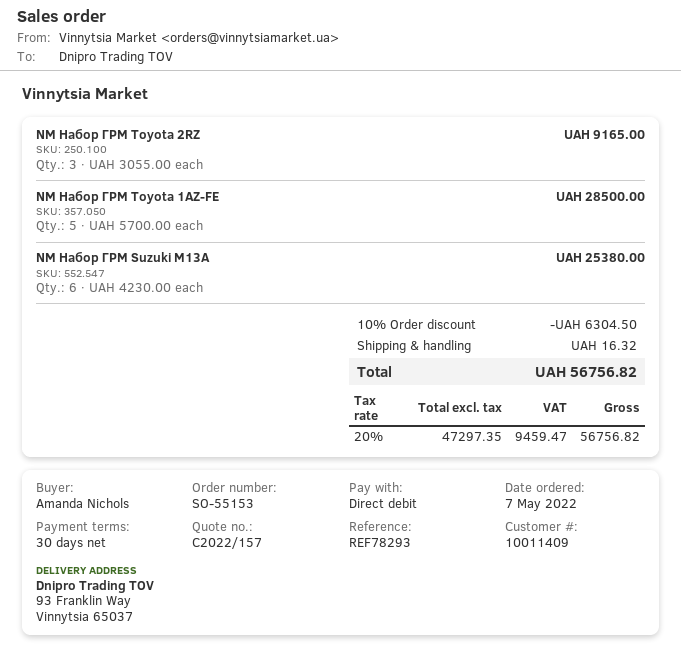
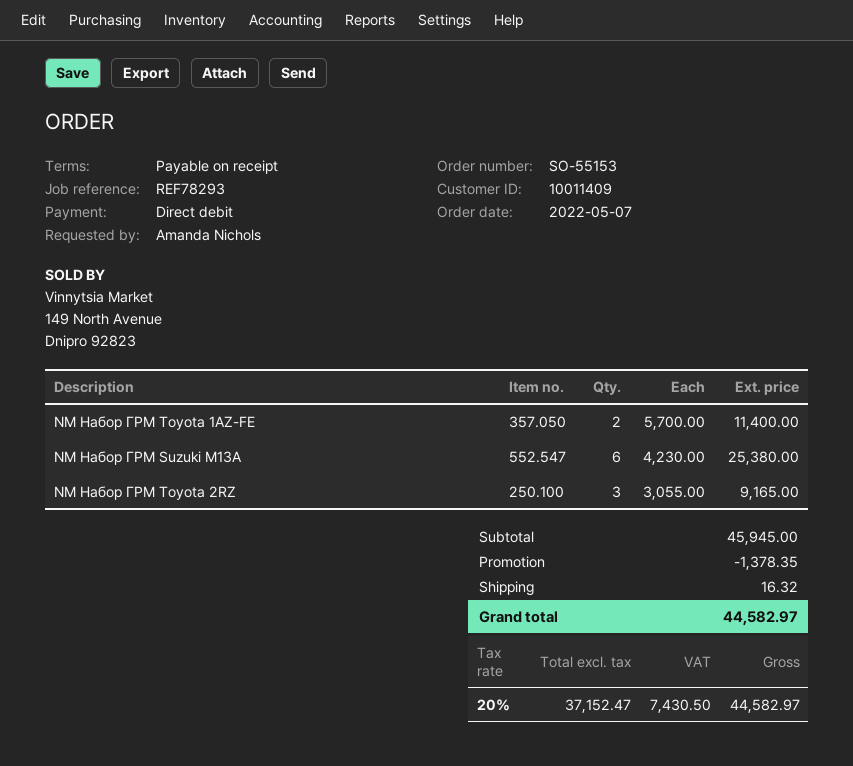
payment terms: 30 days -> on receipt
NM Набор ГРМ Toyota 1AZ-FE: 5 x 5700.00 = 28500.00 -> 2 x 5700.00 = 11400.00
discount: 6304.50 -> 1378.35
net: 47297.35 -> 37152.47
tax: 20% = 9459.47 -> 20% = 7430.50
total: 56756.82 -> 44582.97

